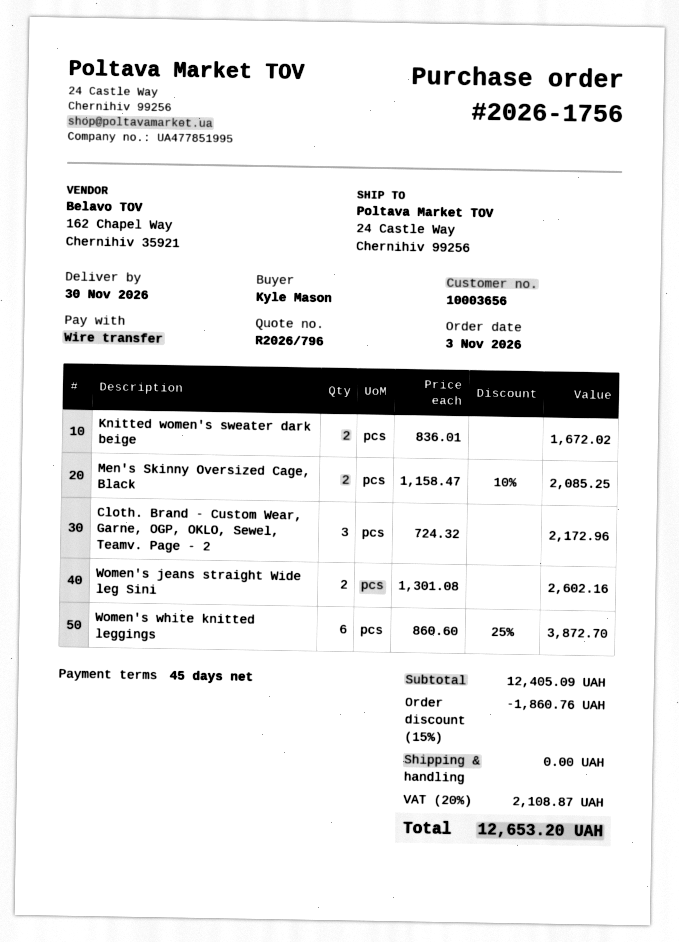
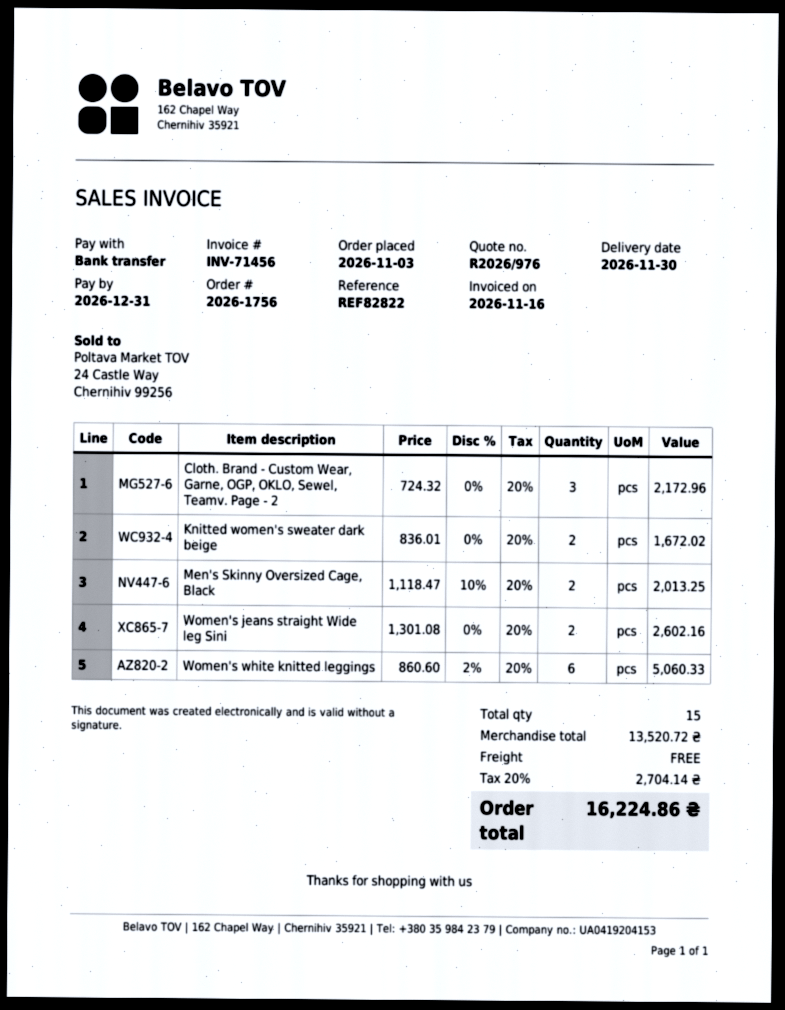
quote number: R2026/796 -> R2026/976
Men's Skinny Oversized Cage, Black: 2 x 1158.47 - 10% = 2085.25 -> 2 x 1118.47 - 10% = 2013.25
Women's white knitted leggings: 6 x 860.60 - 25% = 3872.70 -> 6 x 860.60 - 2% = 5060.33
subtotal: 12405.09 -> 13520.72
discount: 15% = 1860.76 -> none
tax: 20% = 2108.87 -> 20% = 2704.14
total: 12653.20 -> 16224.86

